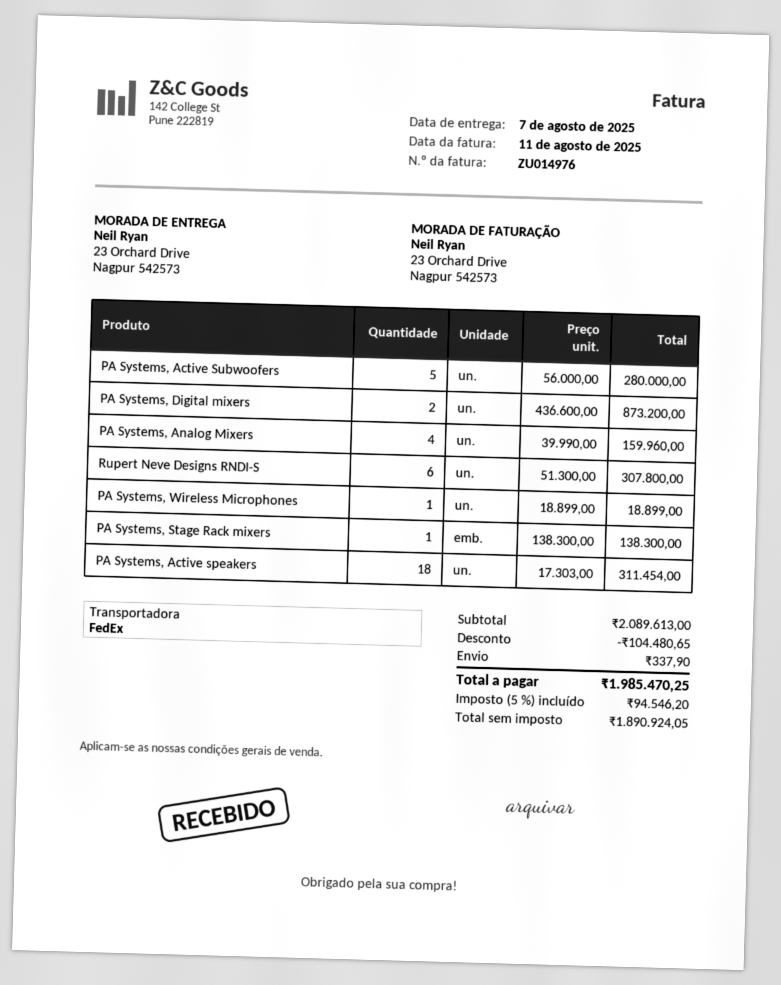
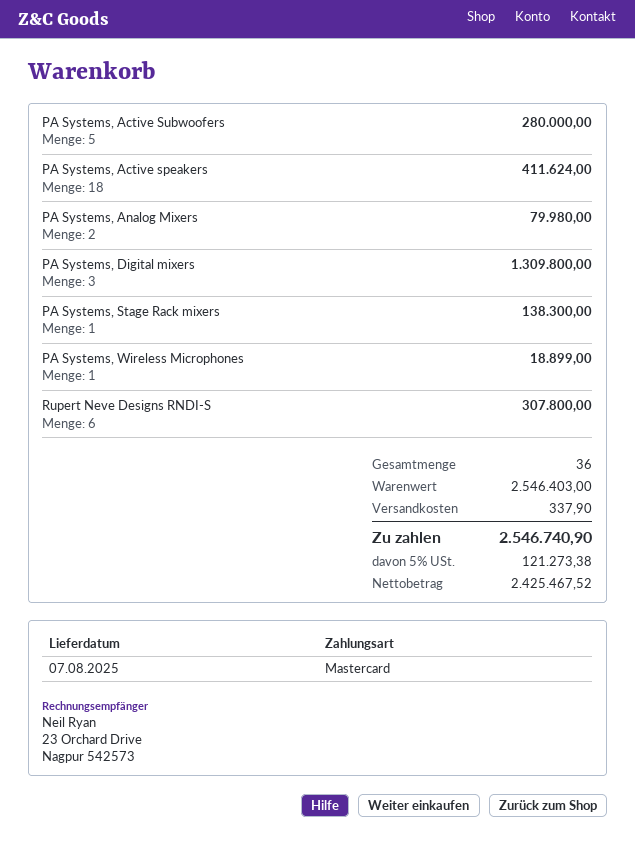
PA Systems, Digital mixers: 2 for 873200.00 -> 3 for 1309800.00
PA Systems, Analog Mixers: 4 for 159960.00 -> 2 for 79980.00
PA Systems, Active speakers: 18 for 311454.00 -> 18 for 411624.00
subtotal: 2089613.00 -> 2546403.00
discount: 104480.65 -> none
net: 1890924.05 -> 2425467.52
tax: 5% = 94546.20 -> 5% = 121273.38
total: 1985470.25 -> 2546740.90

